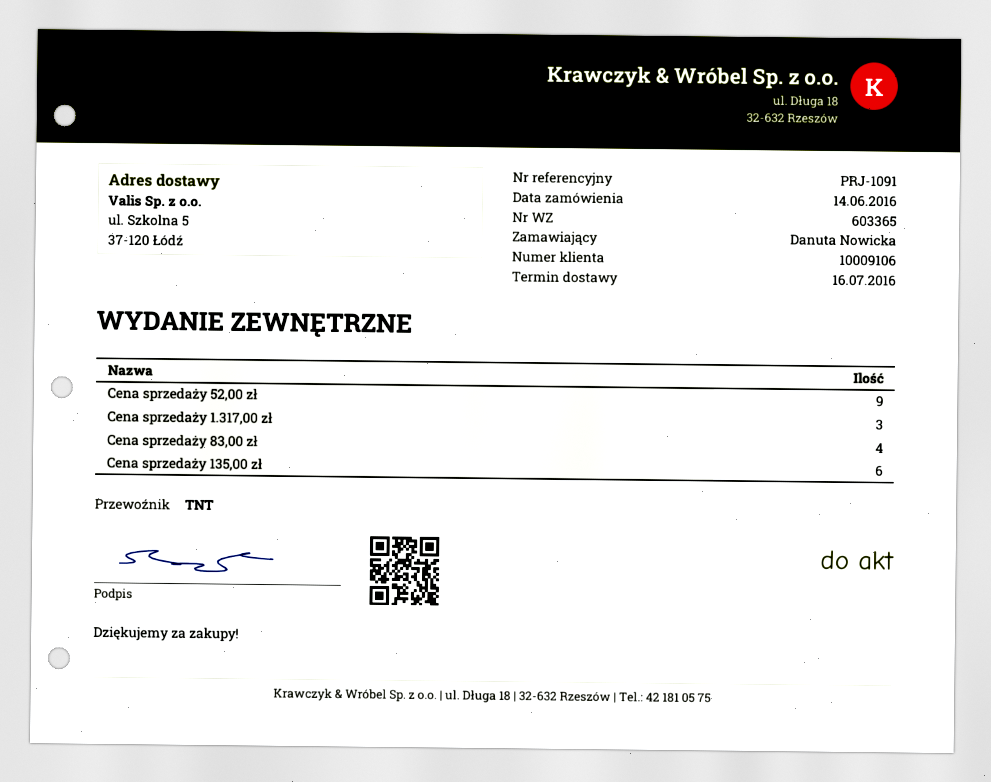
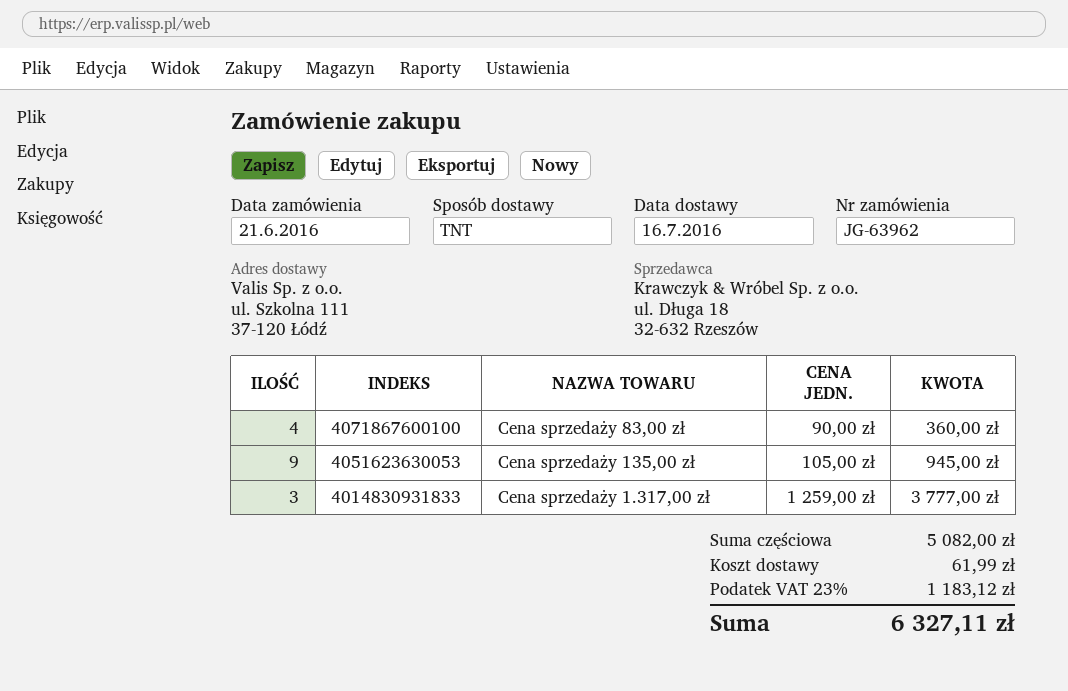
order date: 2016-06-14 -> 2016-06-21
ship to: ul. Szkolna 5, 37-120 Łódź -> ul. Szkolna 111, 37-120 Łódź
Cena sprzedaży 52,00 zł: 9 -> none
Cena sprzedaży 135,00 zł: 6 -> 9

